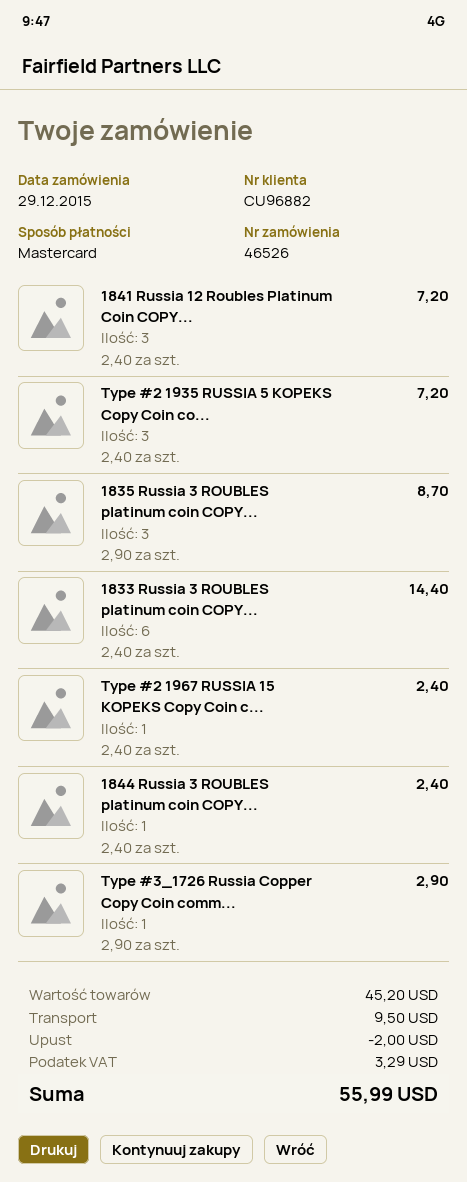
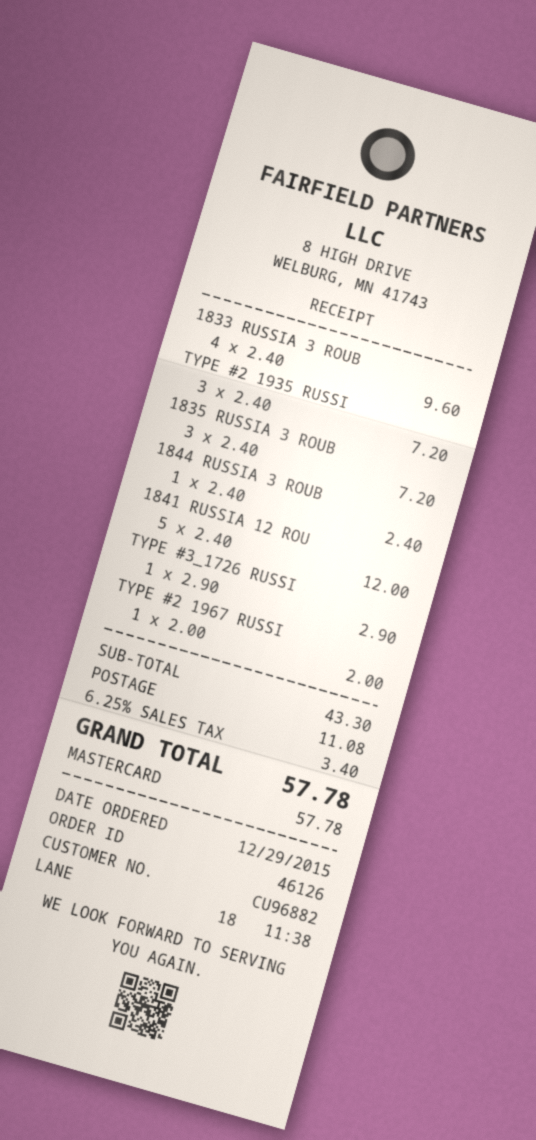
order number: 46526 -> 46126
1841 Russia 12 Roubles Platinum Coin COPY...: 3 x 2.40 = 7.20 -> 5 x 2.40 = 12.00
1835 Russia 3 ROUBLES platinum coin COPY...: 3 x 2.90 = 8.70 -> 3 x 2.40 = 7.20
1833 Russia 3 ROUBLES platinum coin COPY...: 6 x 2.40 = 14.40 -> 4 x 2.40 = 9.60
Type #2 1967 RUSSIA 15 KOPEKS Copy Coin c...: 1 x 2.40 = 2.40 -> 1 x 2.00 = 2.00
subtotal: 45.20 -> 43.30
discount: 2.00 -> none
shipping: 9.50 -> 11.08
tax: 3.29 -> 3.40
total: 55.99 -> 57.78

